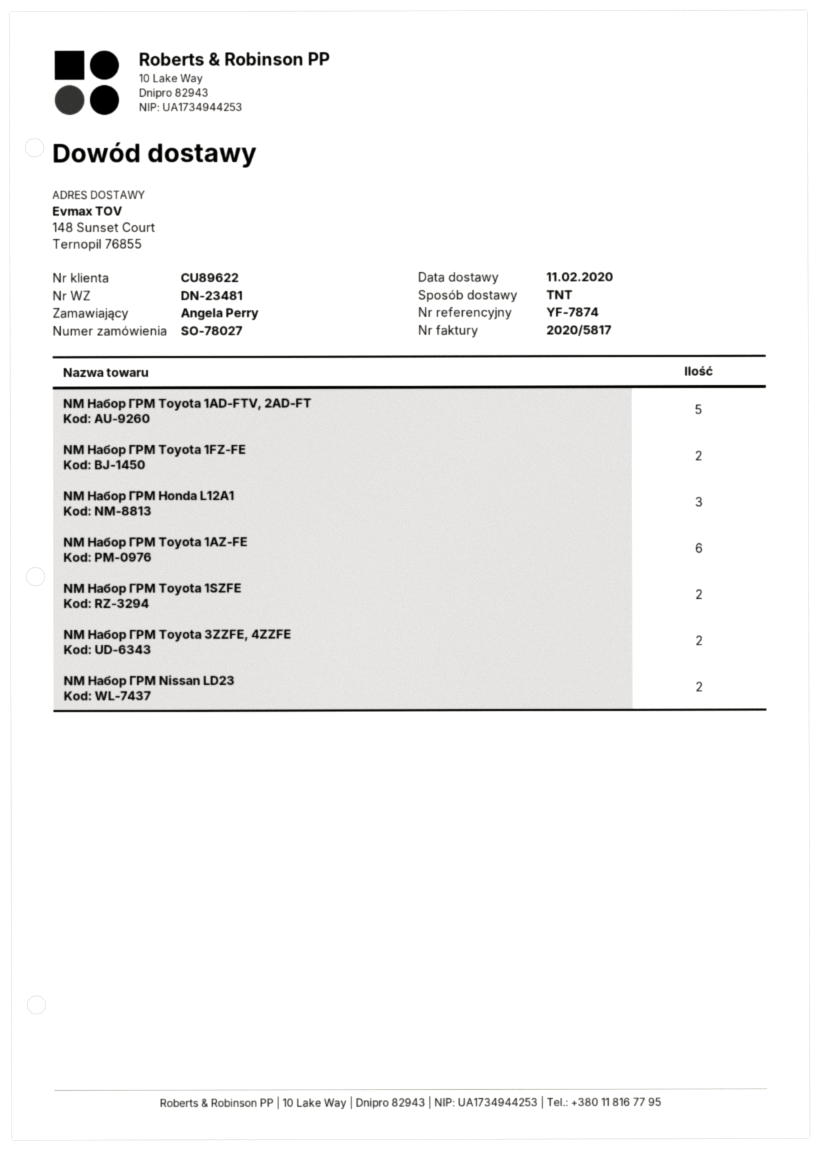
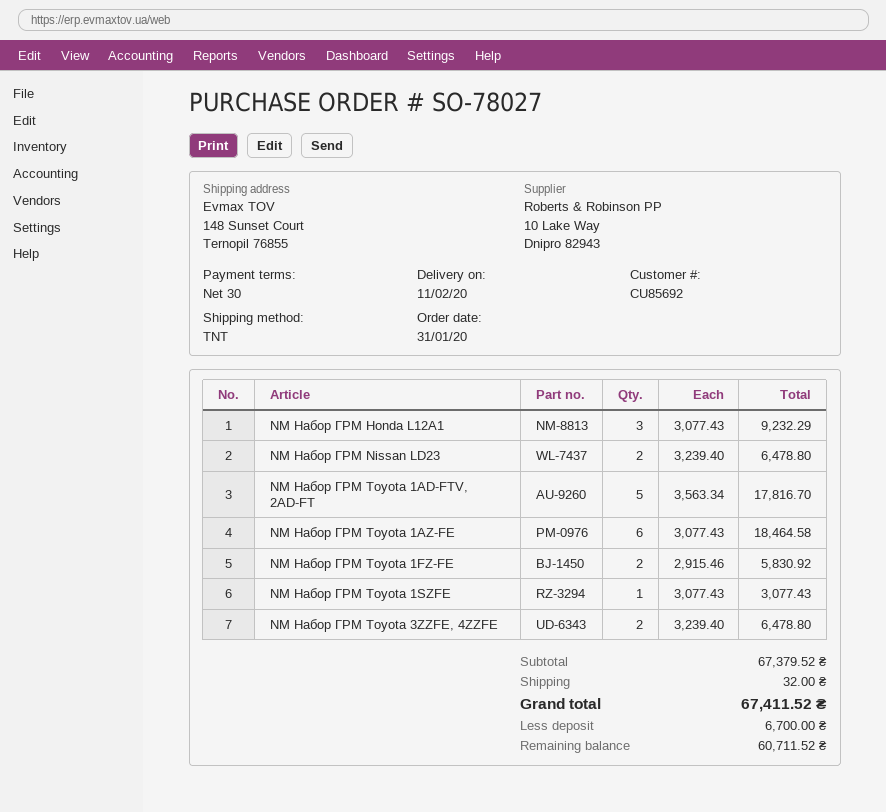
customer number: CU89622 -> CU85692
NM Набор ГРМ Toyota 1SZFE: 2 -> 1

